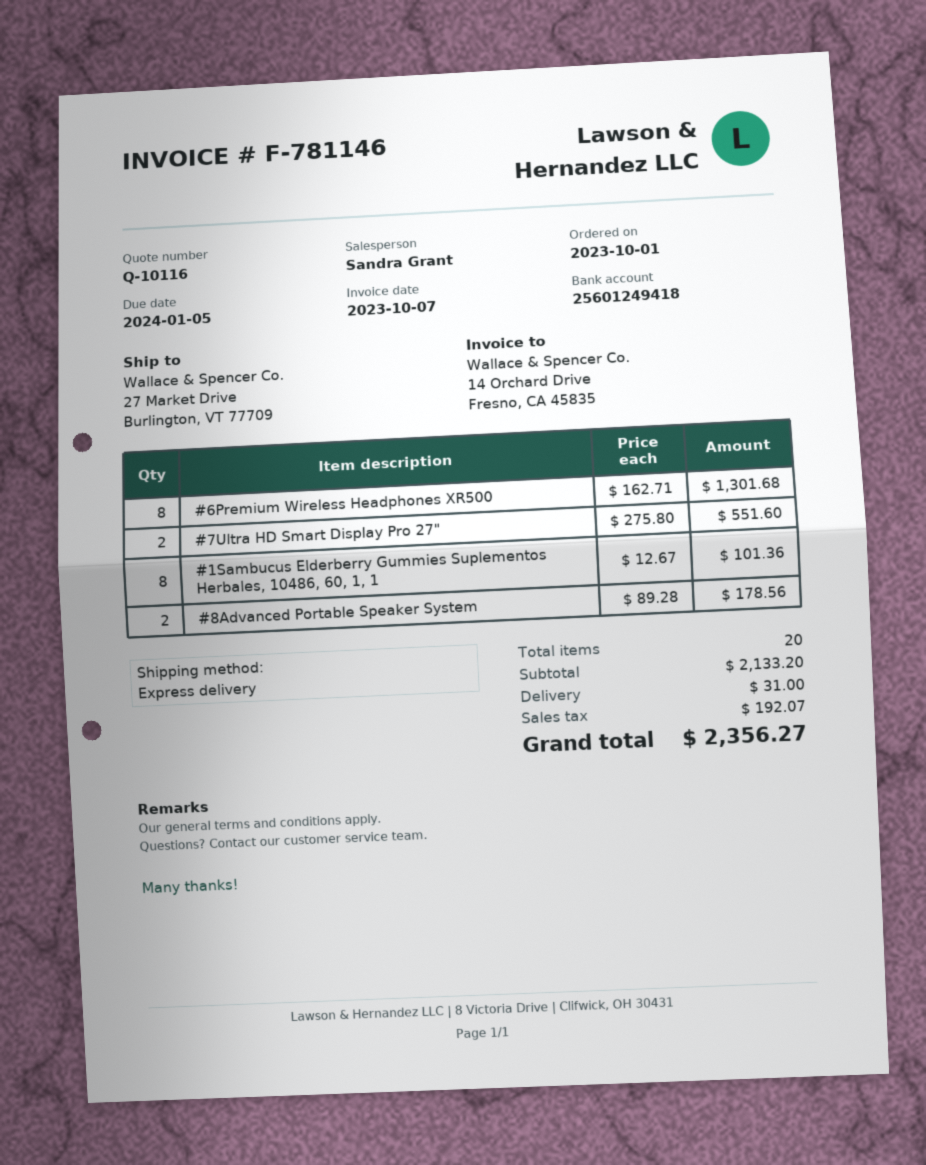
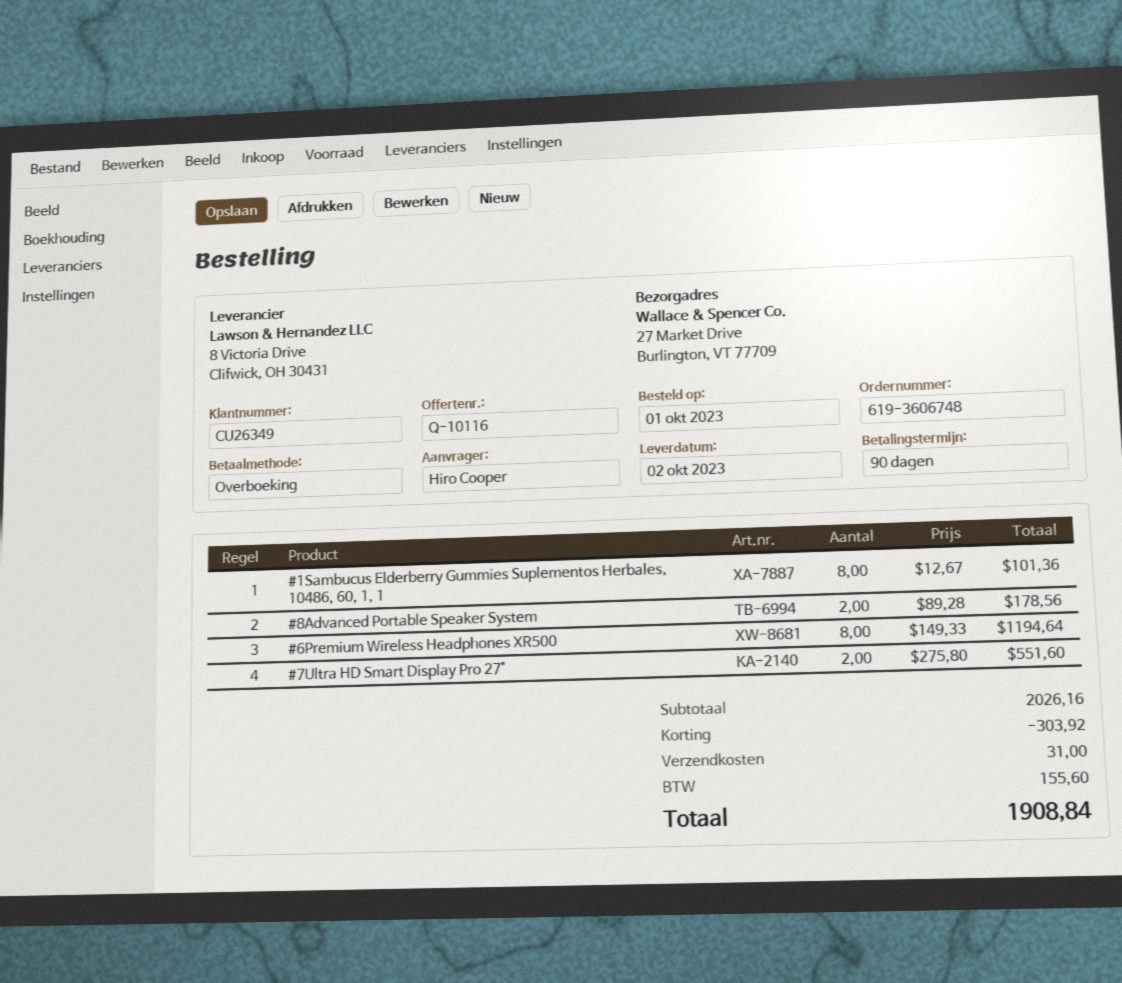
#6Premium Wireless Headphones XR500: 8 x 162.71 = 1301.68 -> 8 x 149.33 = 1194.64
subtotal: 2133.20 -> 2026.16
discount: none -> 303.92
tax: 192.07 -> 155.60
total: 2356.27 -> 1908.84

